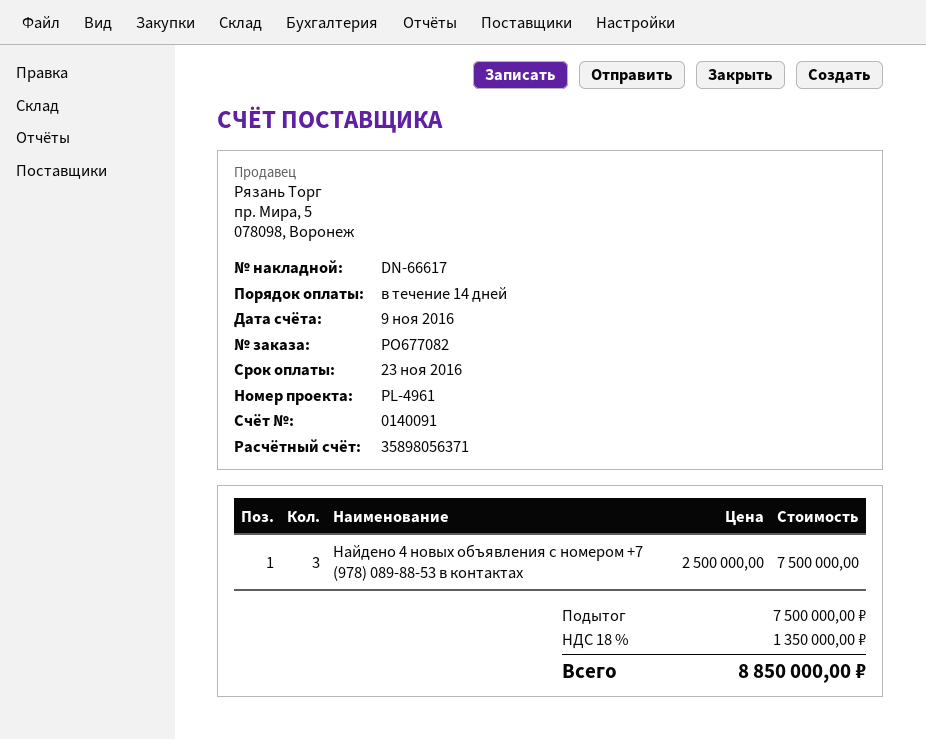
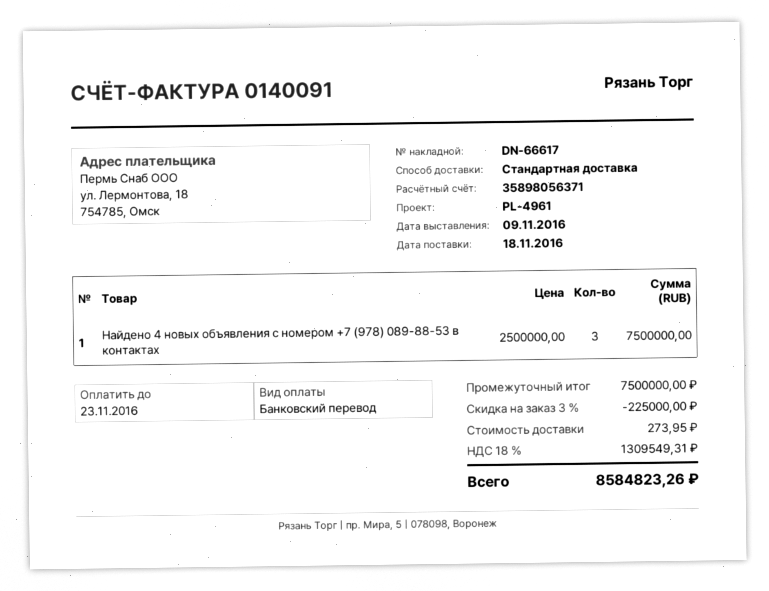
discount: none -> 3% = 225000.00
shipping: none -> 273.95
tax: 18% = 1350000.00 -> 18% = 1309549.31
total: 8850000.00 -> 8584823.26

